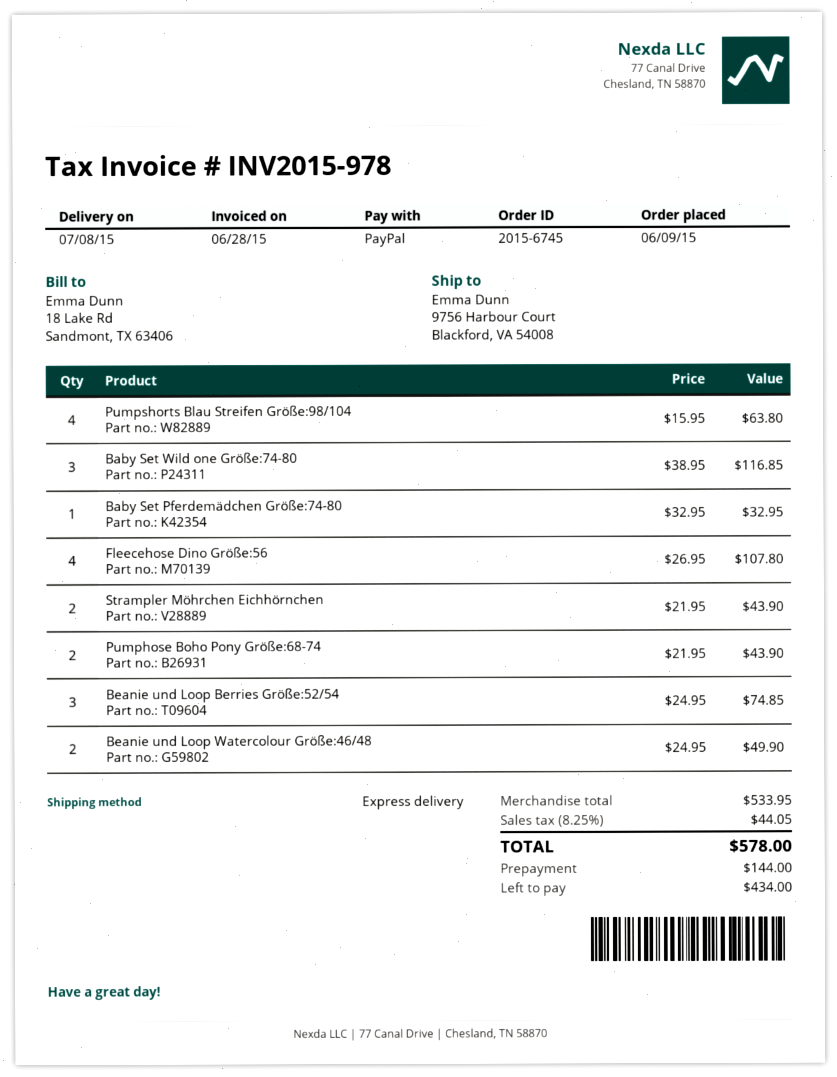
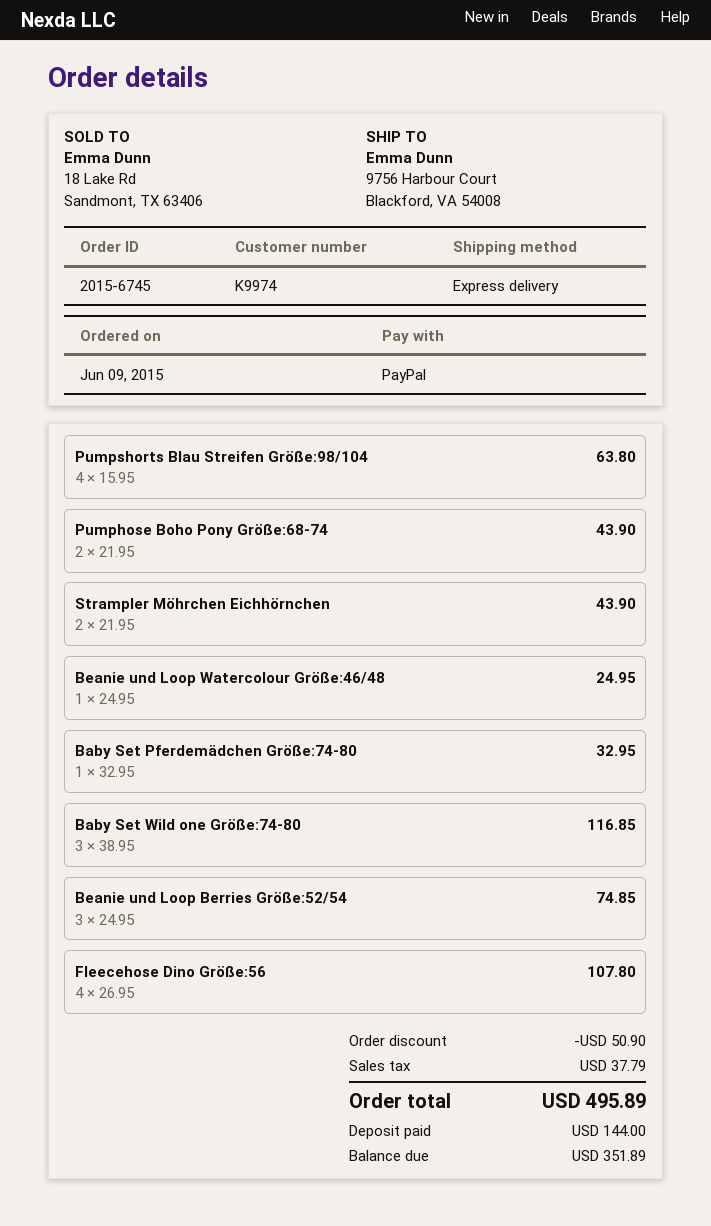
Beanie und Loop Watercolour Größe:46/48: 2 x 24.95 = 49.90 -> 1 x 24.95 = 24.95
discount: none -> 50.90
tax: 44.05 -> 37.79
total: 578.00 -> 495.89
balance: 434.00 -> 351.89

